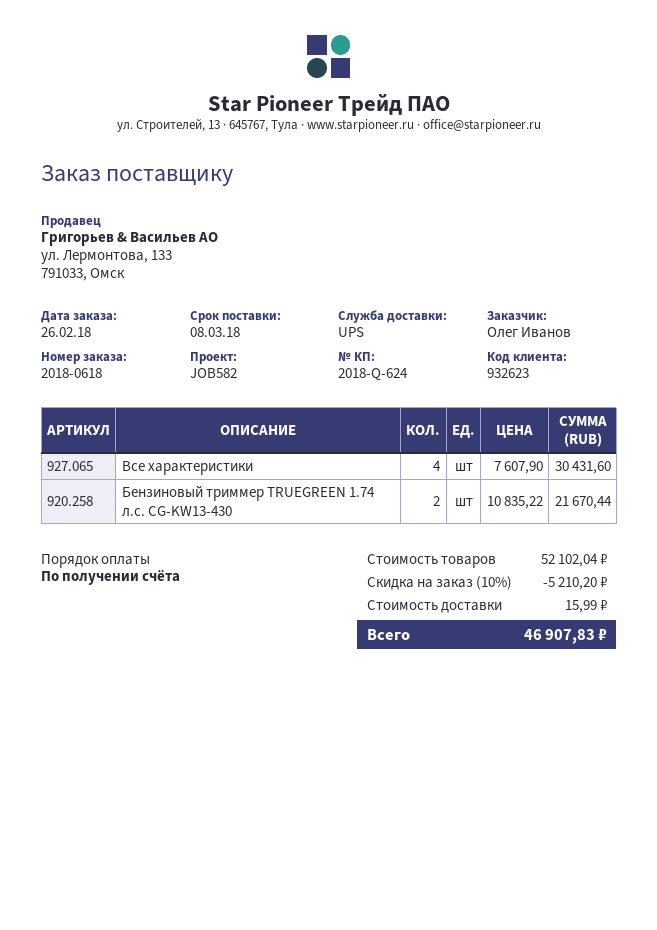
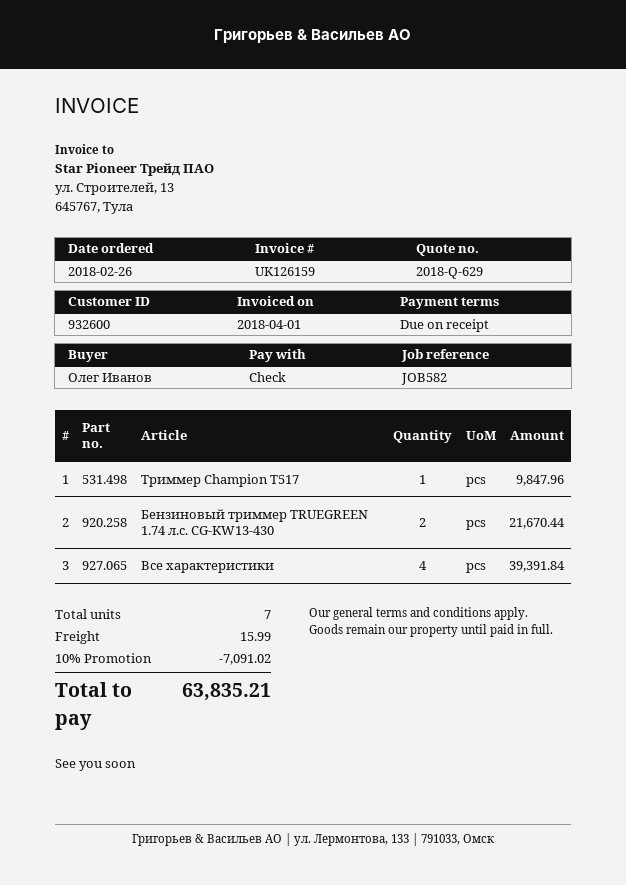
quote number: 2018-Q-624 -> 2018-Q-629
customer number: 932623 -> 932600
Все характеристики: 4 for 30431.60 -> 4 for 39391.84
Триммер Champion Т517: none -> 1 for 9847.96
discount: 10% = 5210.20 -> 10% = 7091.02
total: 46907.83 -> 63835.21

